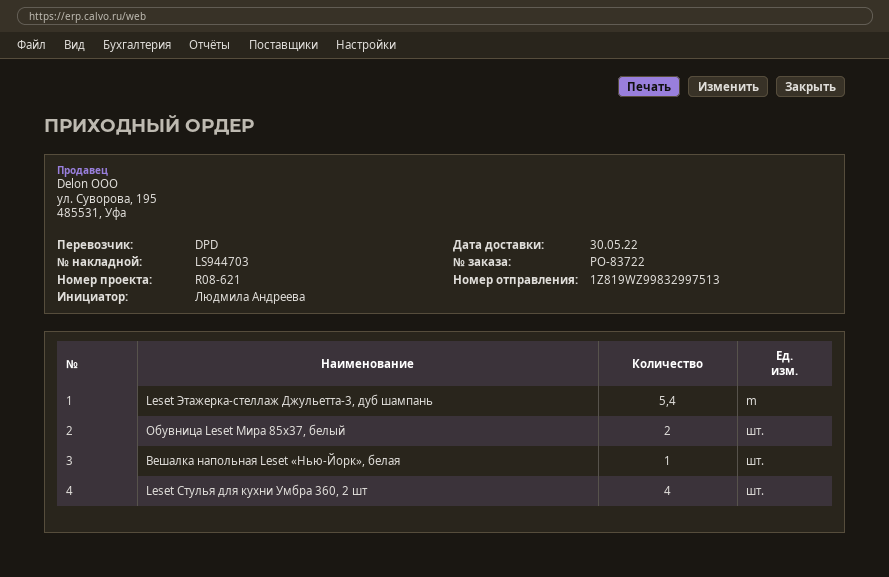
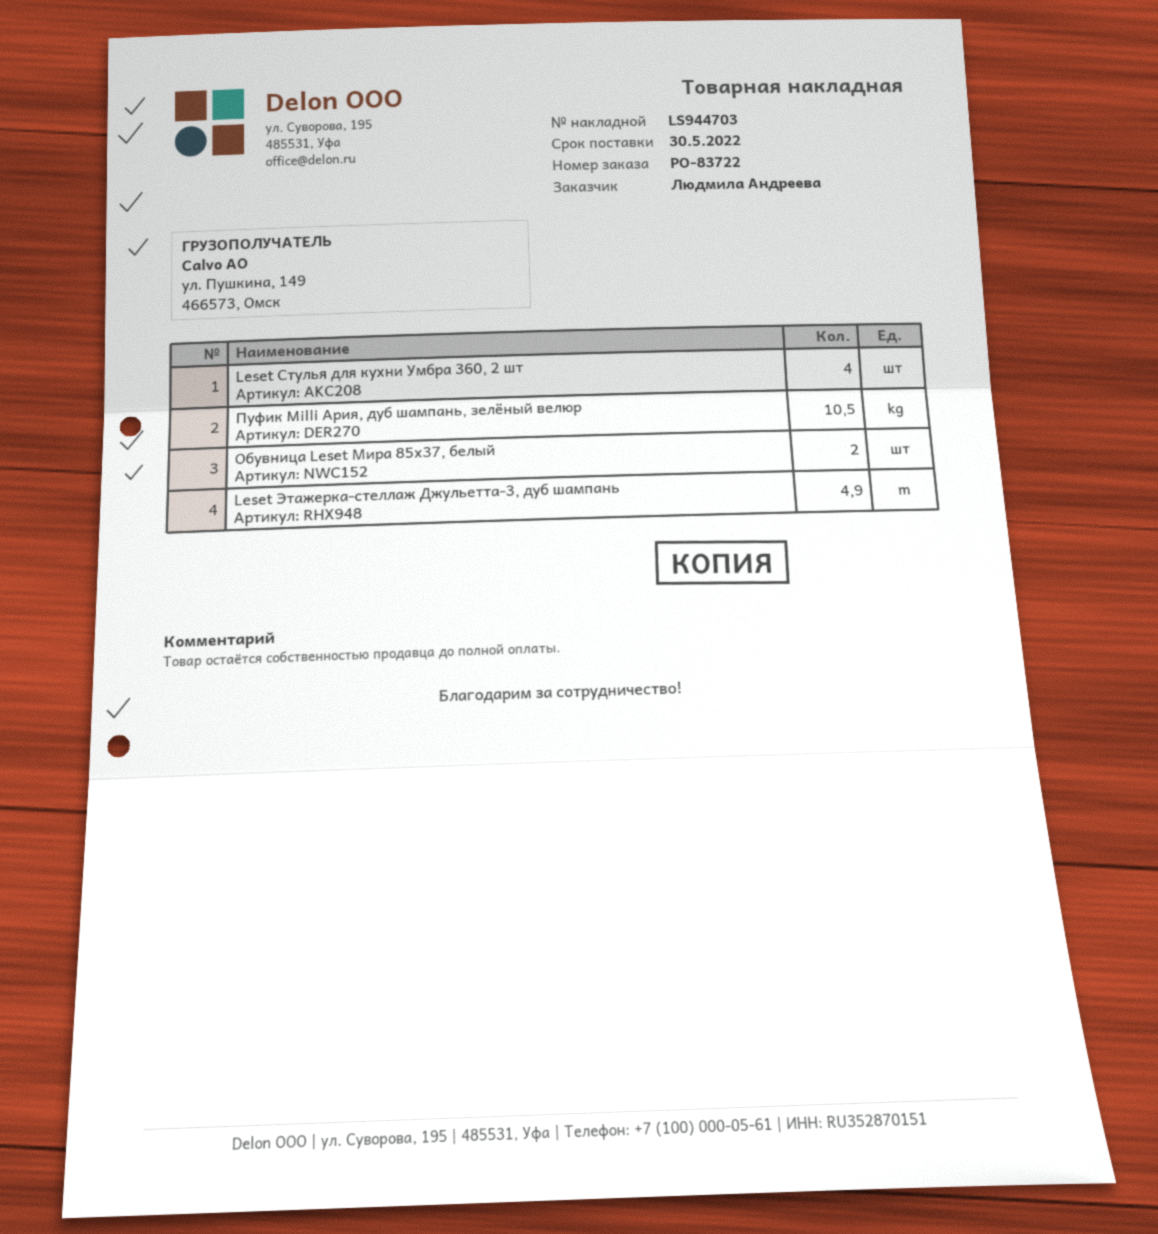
Leset Этажерка-стеллаж Джульетта-3, дуб шампань: 5.4 -> 4.9
Вешалка напольная Leset «Нью-Йорк», белая: 1 -> none
Пуфик Milli Ария, дуб шампань, зелёный велюр: none -> 10.5

